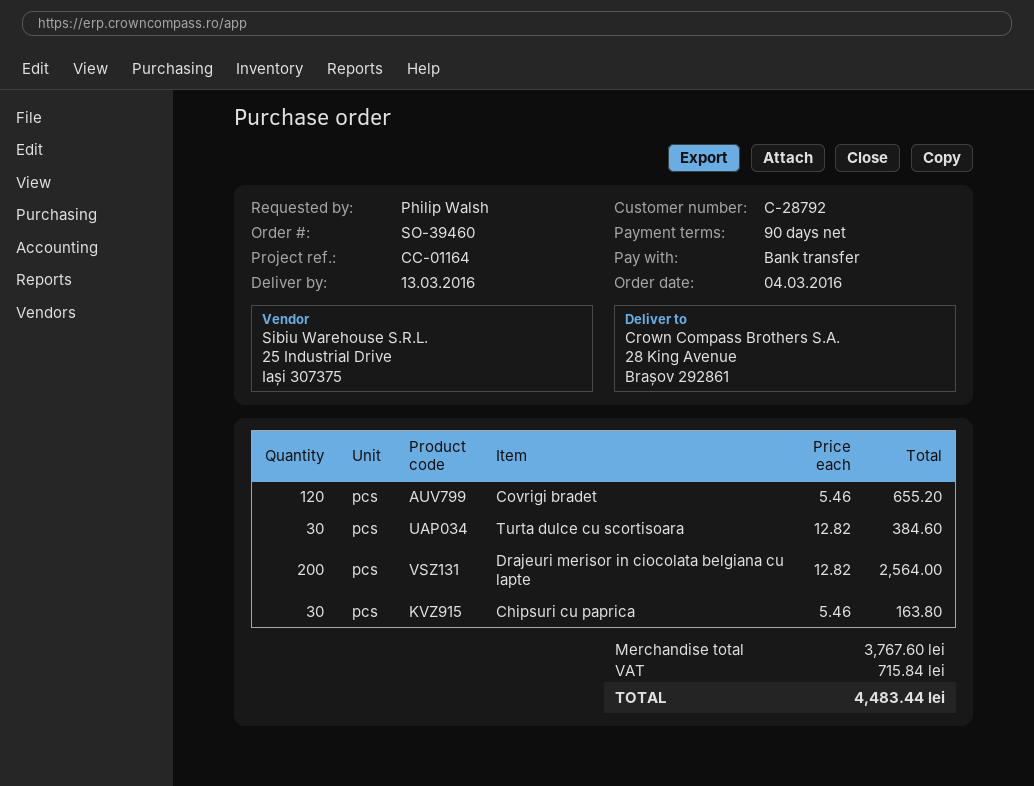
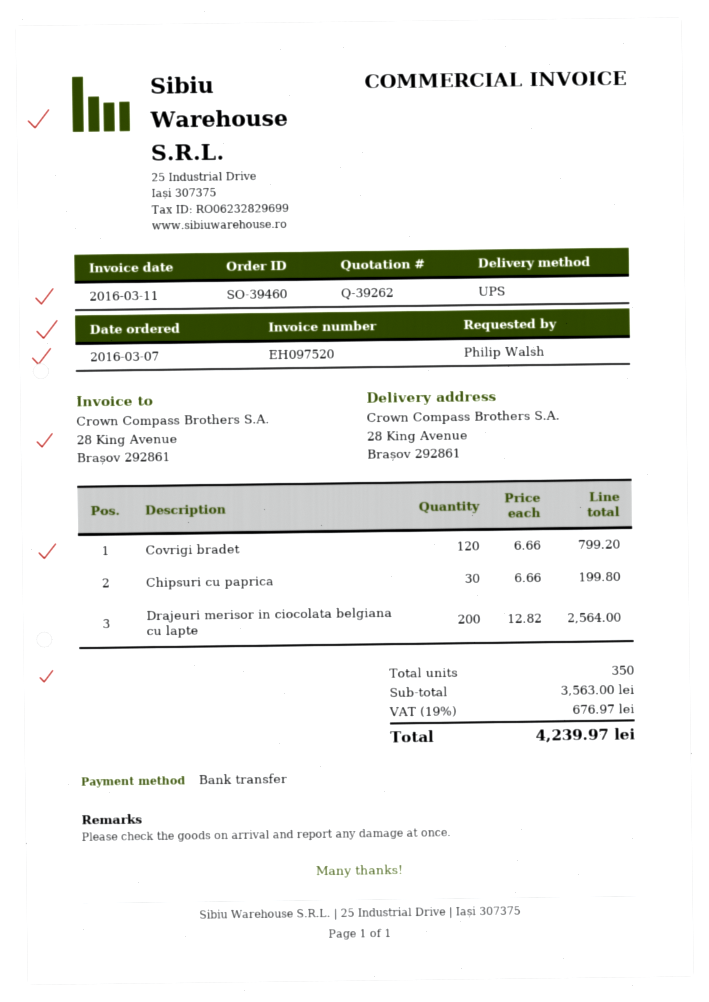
order date: 2016-03-04 -> 2016-03-07
Covrigi bradet: 120 x 5.46 = 655.20 -> 120 x 6.66 = 799.20
Turta dulce cu scortisoara: 30 x 12.82 = 384.60 -> none
Chipsuri cu paprica: 30 x 5.46 = 163.80 -> 30 x 6.66 = 199.80
subtotal: 3767.60 -> 3563.00
tax: 715.84 -> 676.97
total: 4483.44 -> 4239.97

